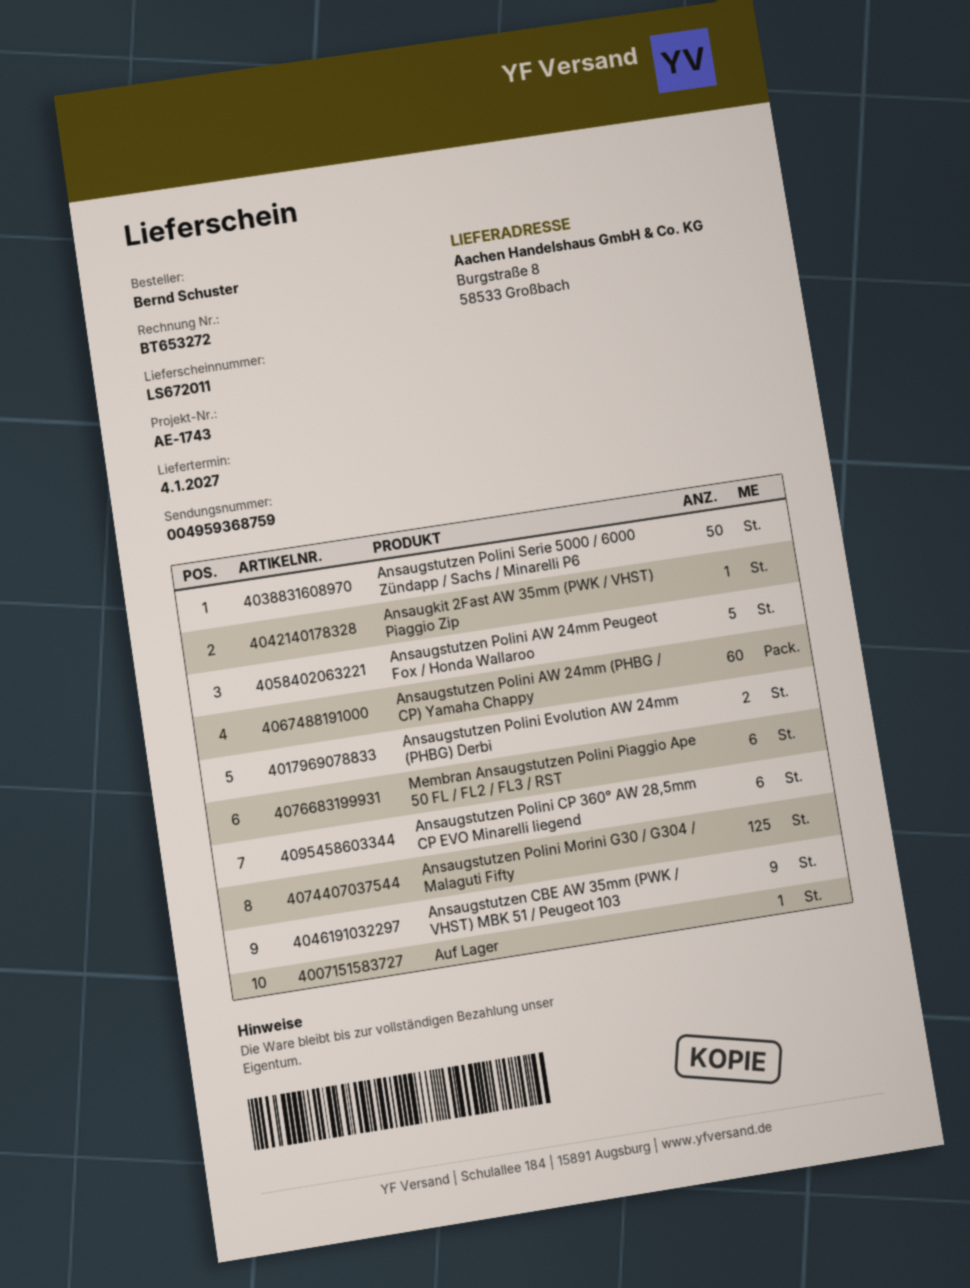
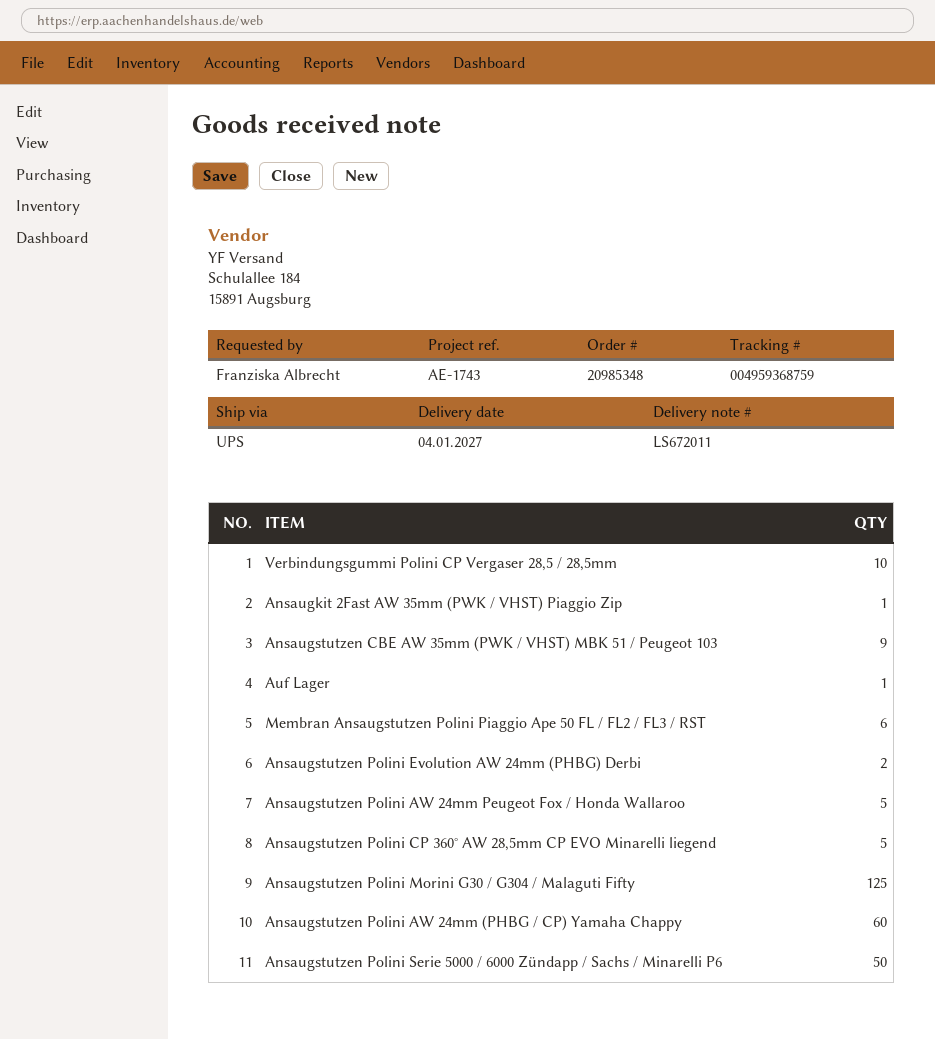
ordered by: Bernd Schuster -> Franziska Albrecht
Ansaugstutzen Polini CP 360° AW 28,5mm CP EVO Minarelli liegend: 6 -> 5
Verbindungsgummi Polini CP Vergaser 28,5 / 28,5mm: none -> 10

